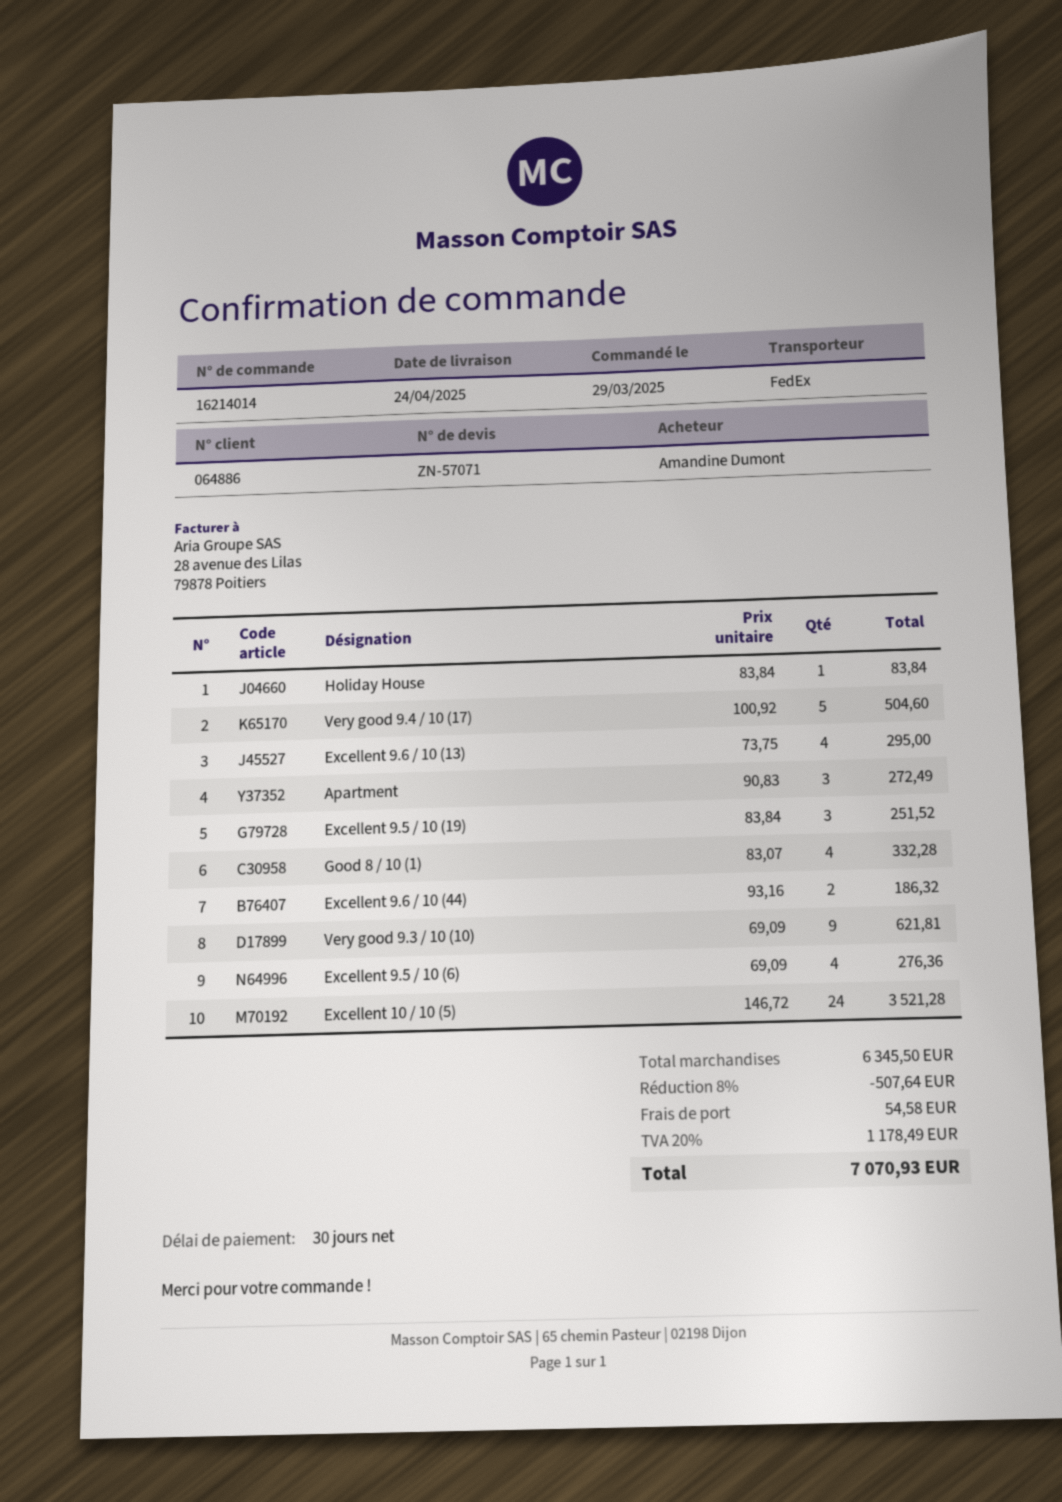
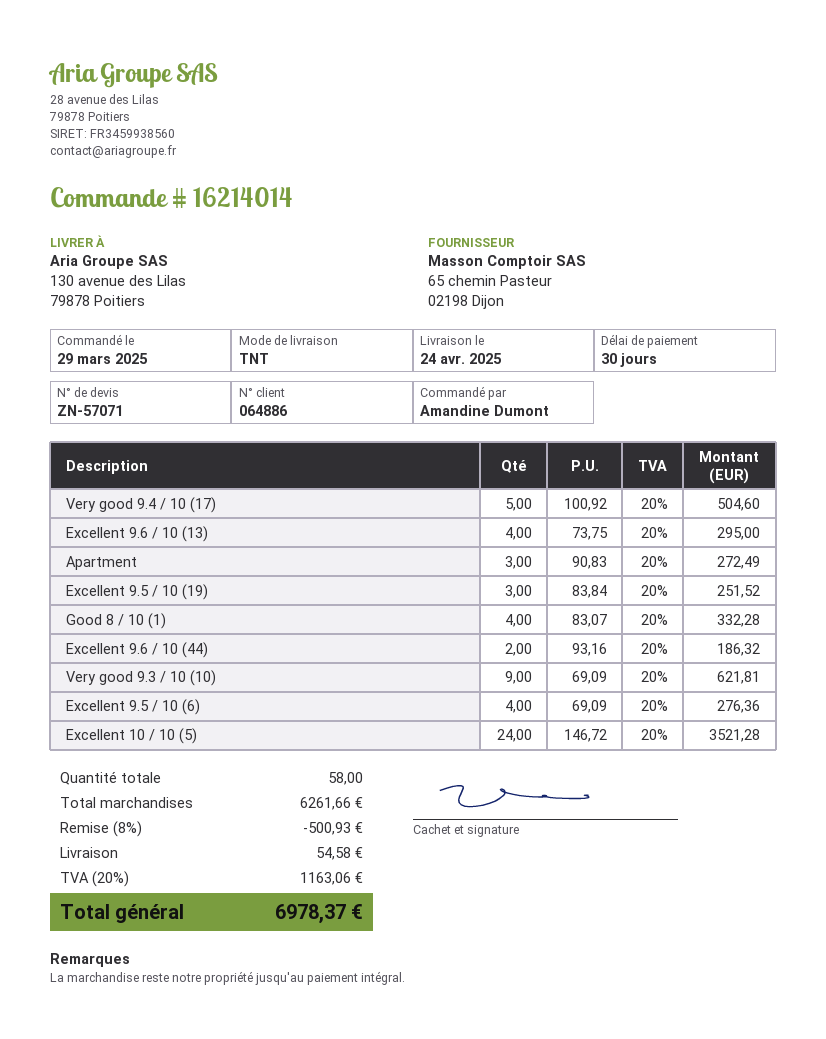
shipping method: FedEx -> TNT
Holiday House: 1 x 83.84 = 83.84 -> none
subtotal: 6345.50 -> 6261.66
discount: 8% = 507.64 -> 8% = 500.93
tax: 20% = 1178.49 -> 20% = 1163.06
total: 7070.93 -> 6978.37

